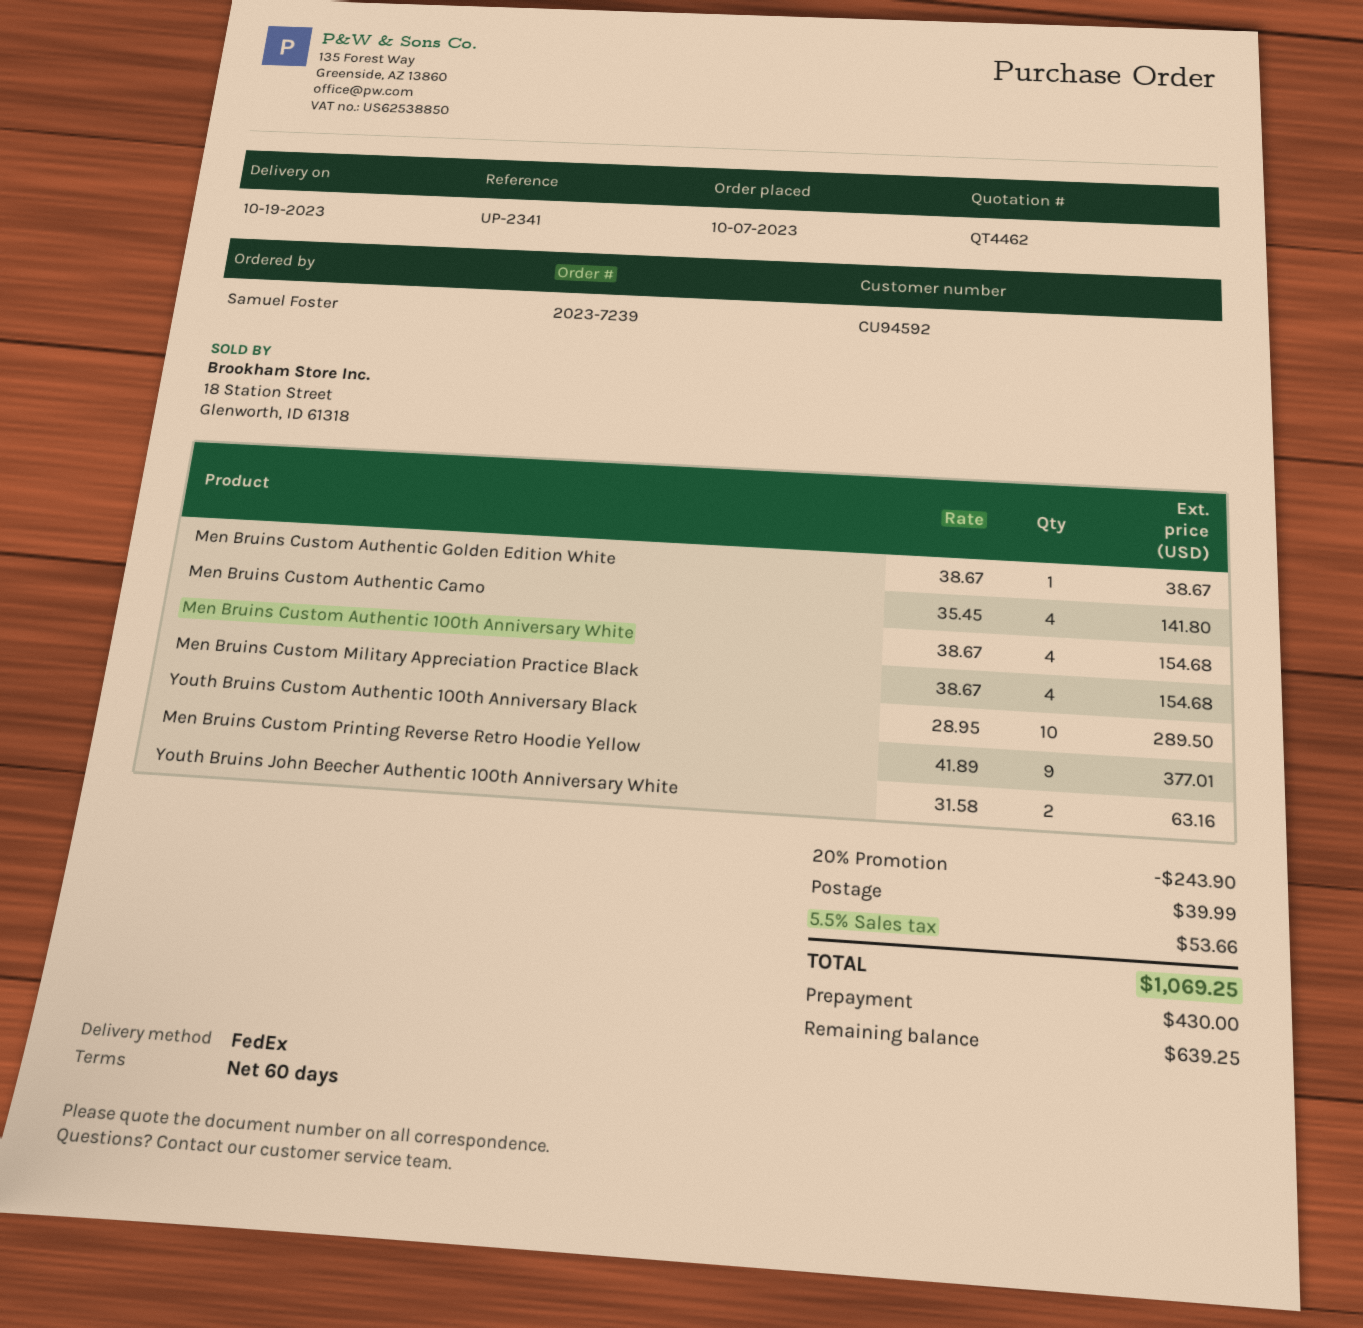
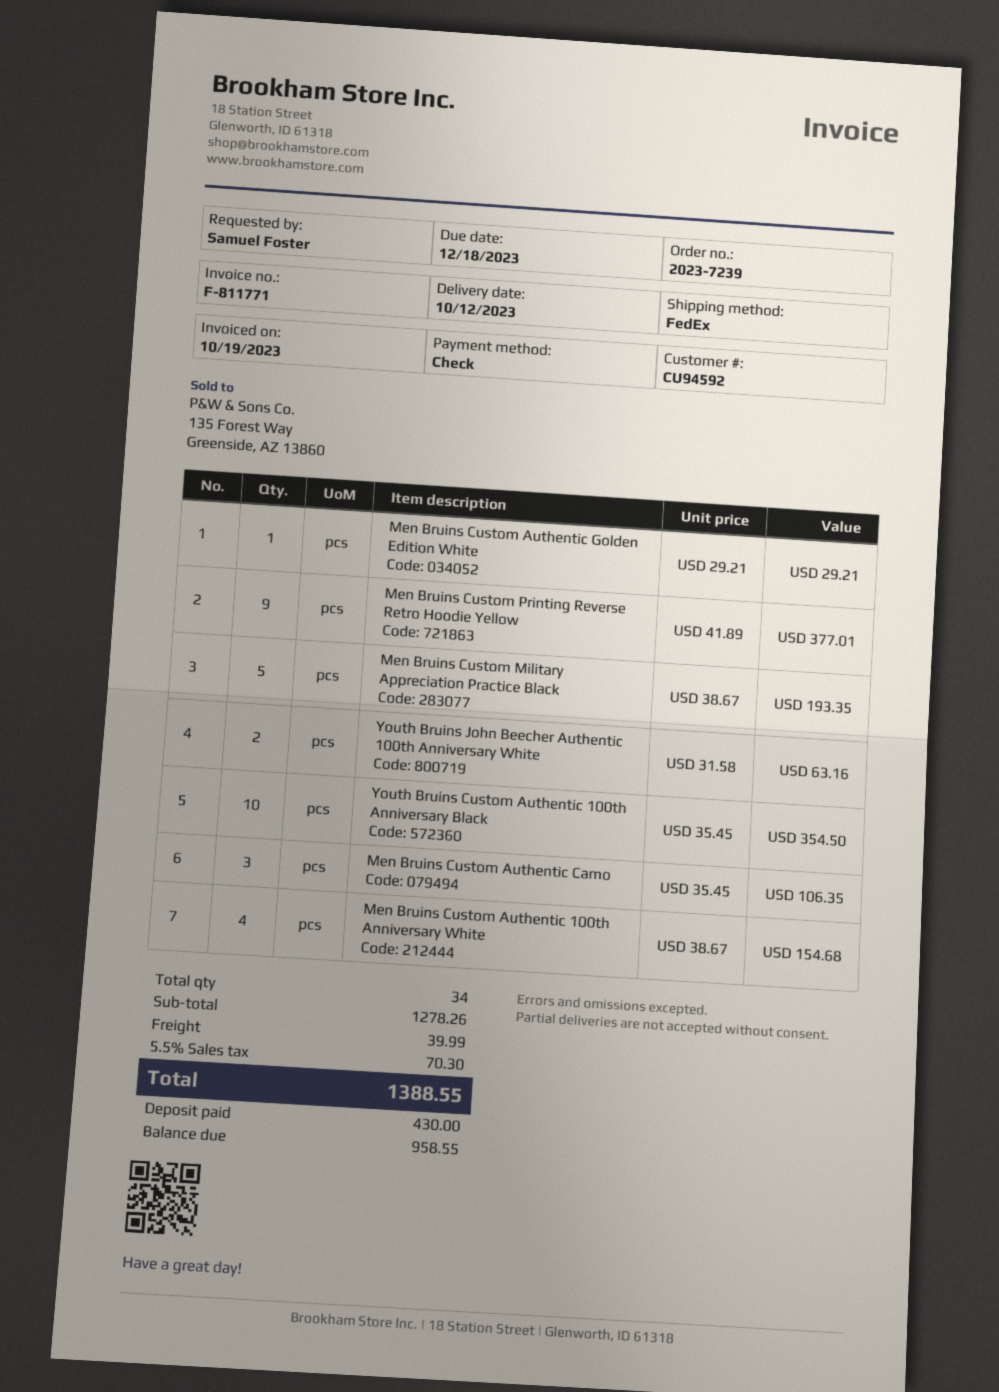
delivery date: 2023-10-19 -> 2023-10-12
Men Bruins Custom Authentic Golden Edition White: 1 x 38.67 = 38.67 -> 1 x 29.21 = 29.21
Men Bruins Custom Authentic Camo: 4 x 35.45 = 141.80 -> 3 x 35.45 = 106.35
Men Bruins Custom Military Appreciation Practice Black: 4 x 38.67 = 154.68 -> 5 x 38.67 = 193.35
Youth Bruins Custom Authentic 100th Anniversary Black: 10 x 28.95 = 289.50 -> 10 x 35.45 = 354.50
discount: 20% = 243.90 -> none
tax: 5.5% = 53.66 -> 5.5% = 70.30
total: 1069.25 -> 1388.55
balance: 639.25 -> 958.55

